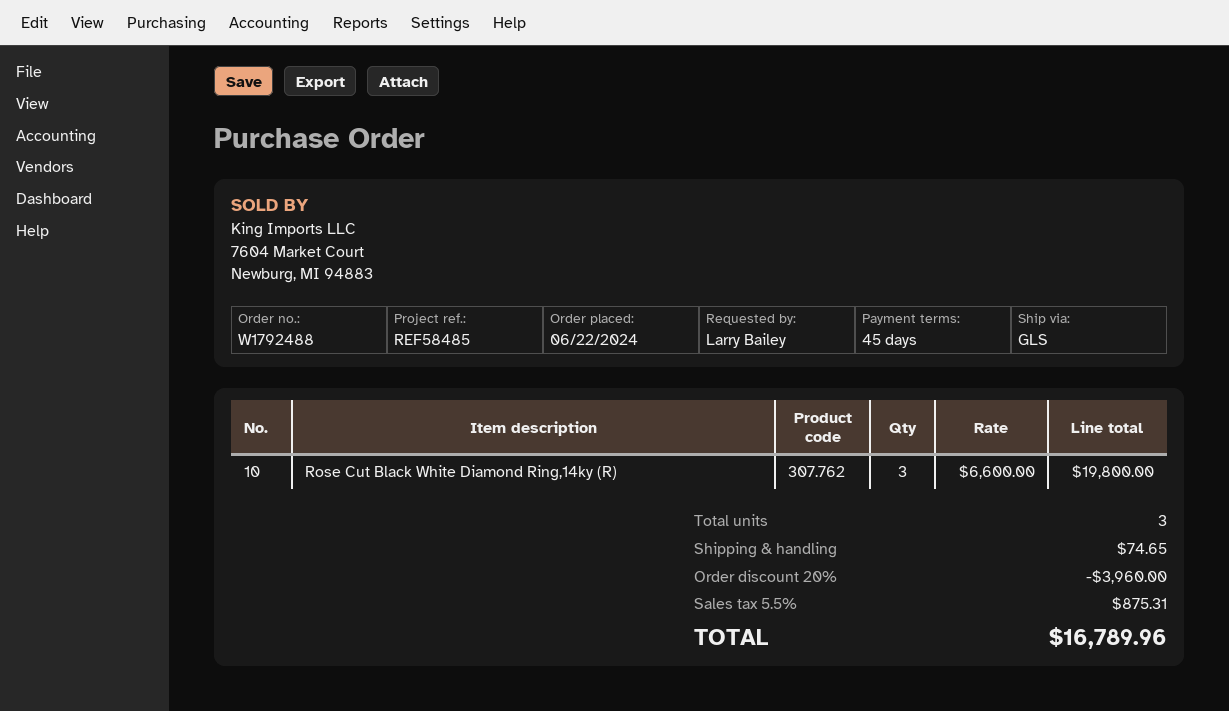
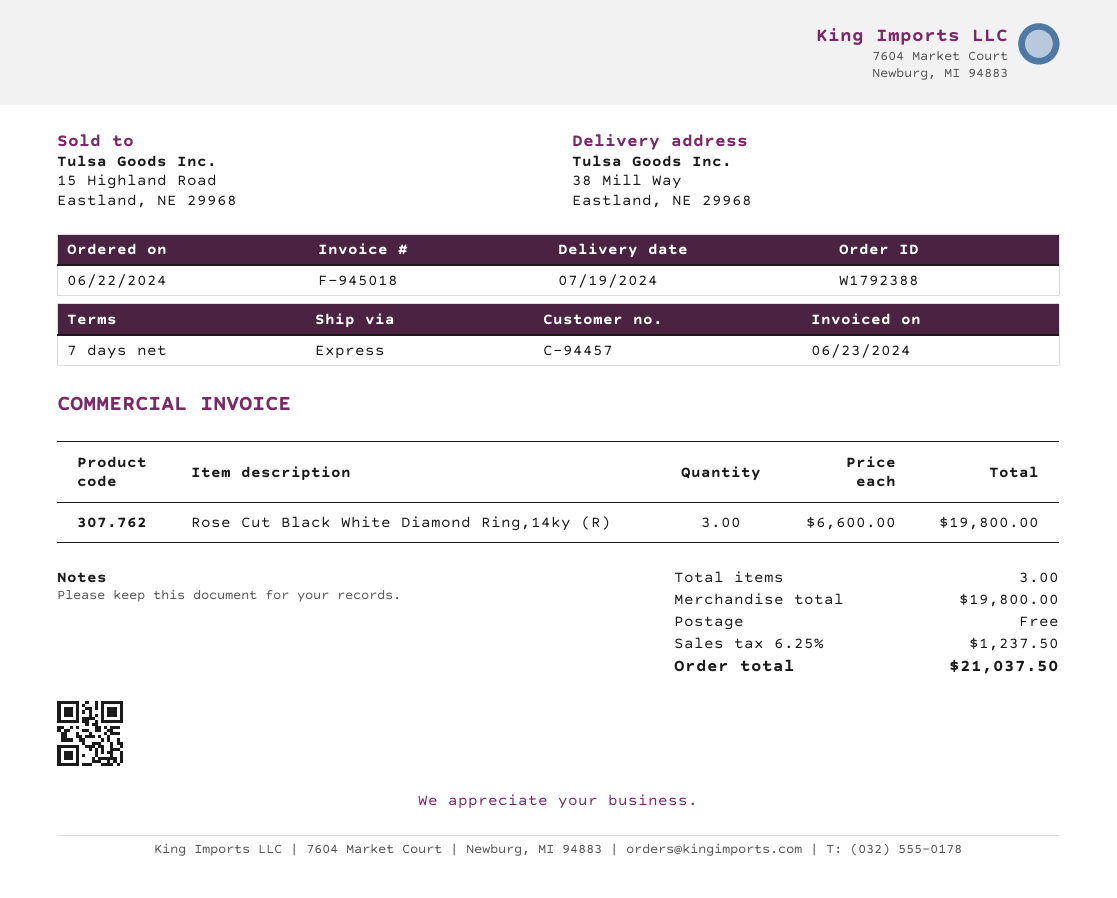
order number: W1792488 -> W1792388
payment terms: 45 days -> 7 days
shipping method: GLS -> express
discount: 20% = 3960.00 -> none
shipping: 74.65 -> 0.00
tax: 5.5% = 875.31 -> 6.25% = 1237.50
total: 16789.96 -> 21037.50

